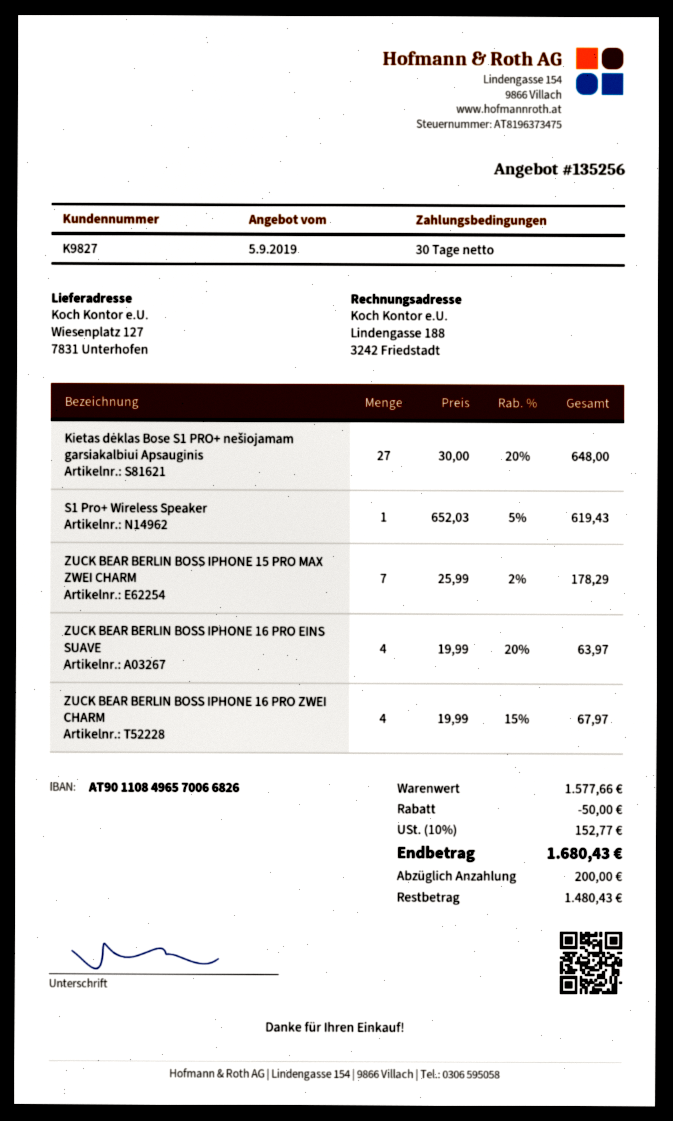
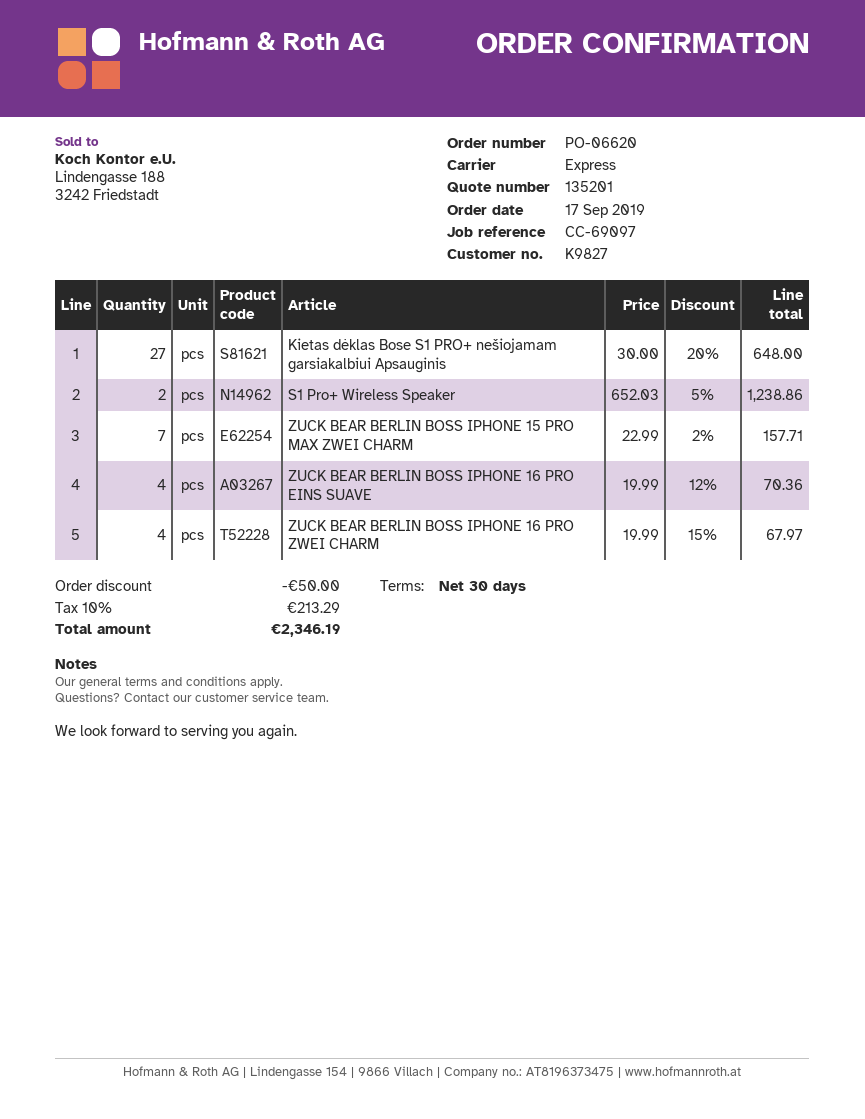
quote number: 135256 -> 135201
S1 Pro+ Wireless Speaker: 1 x 652.03 - 5% = 619.43 -> 2 x 652.03 - 5% = 1238.86
ZUCK BEAR BERLIN BOSS IPHONE 15 PRO MAX ZWEI CHARM: 7 x 25.99 - 2% = 178.29 -> 7 x 22.99 - 2% = 157.71
ZUCK BEAR BERLIN BOSS IPHONE 16 PRO EINS SUAVE: 4 x 19.99 - 20% = 63.97 -> 4 x 19.99 - 12% = 70.36
tax: 10% = 152.77 -> 10% = 213.29
total: 1680.43 -> 2346.19

